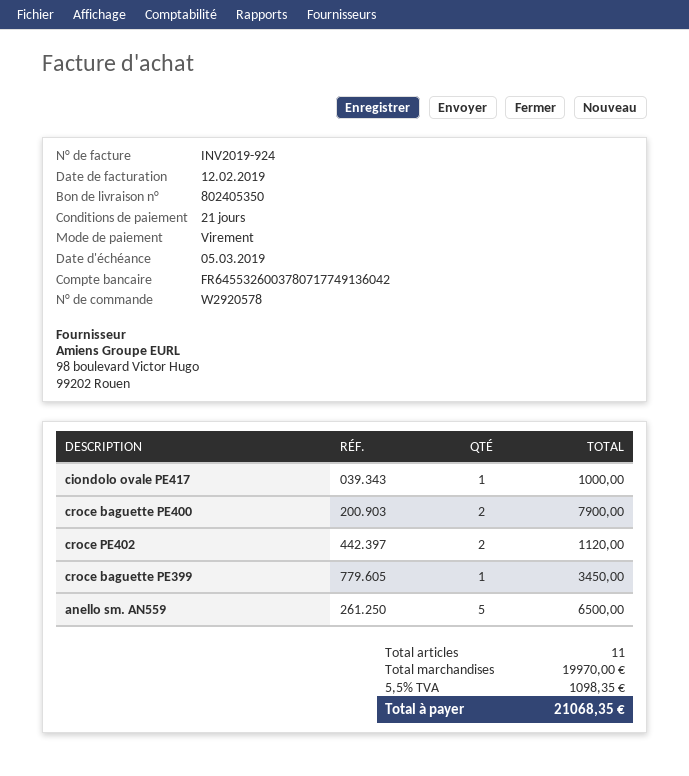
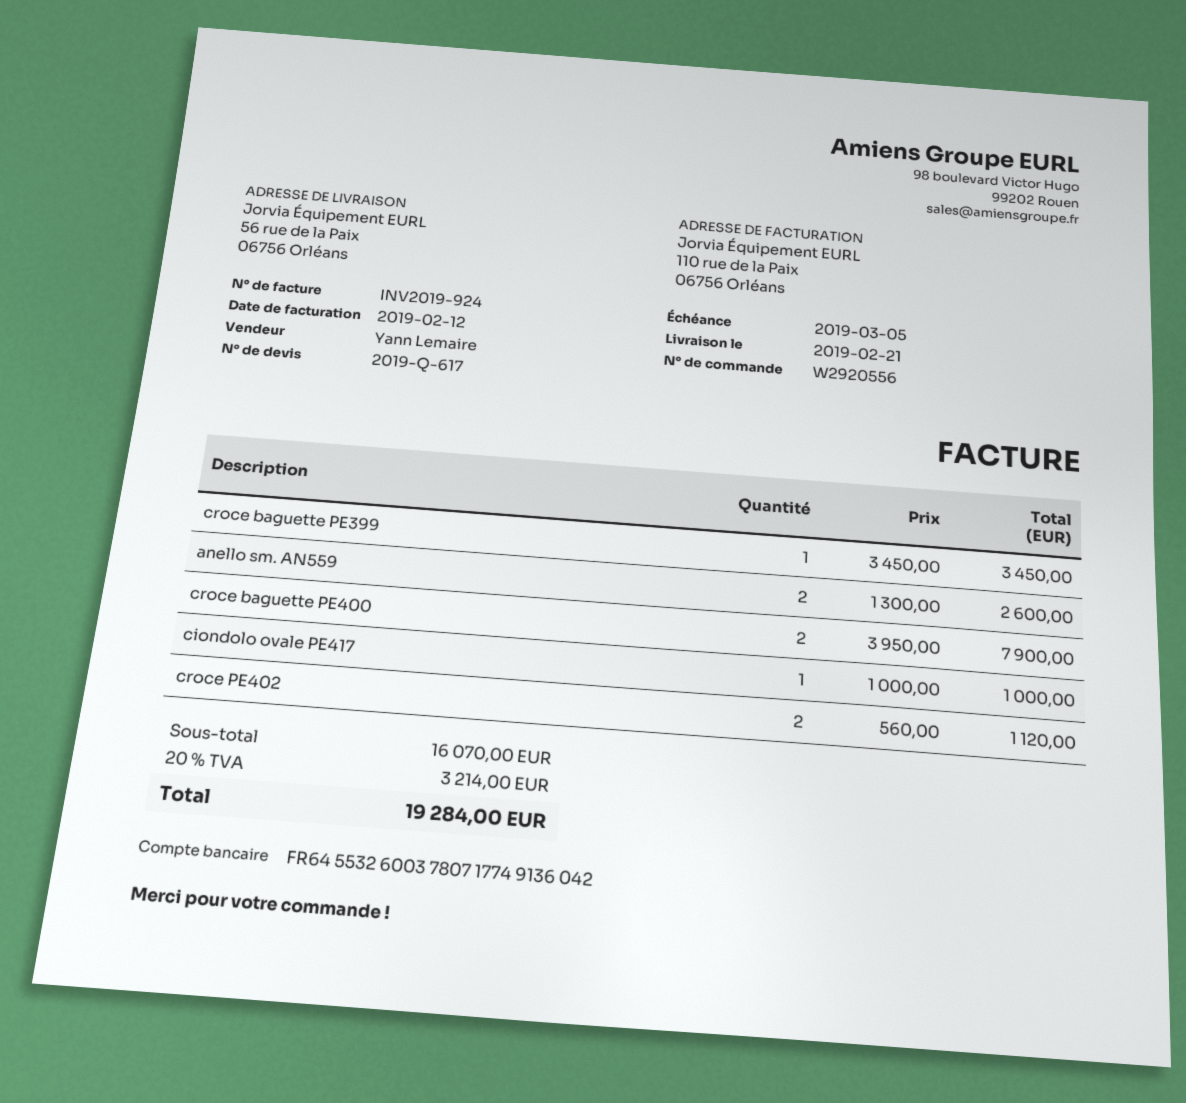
order number: W2920578 -> W2920556
anello sm. AN559: 5 for 6500.00 -> 2 for 2600.00
subtotal: 19970.00 -> 16070.00
tax: 5.5% = 1098.35 -> 20% = 3214.00
total: 21068.35 -> 19284.00

